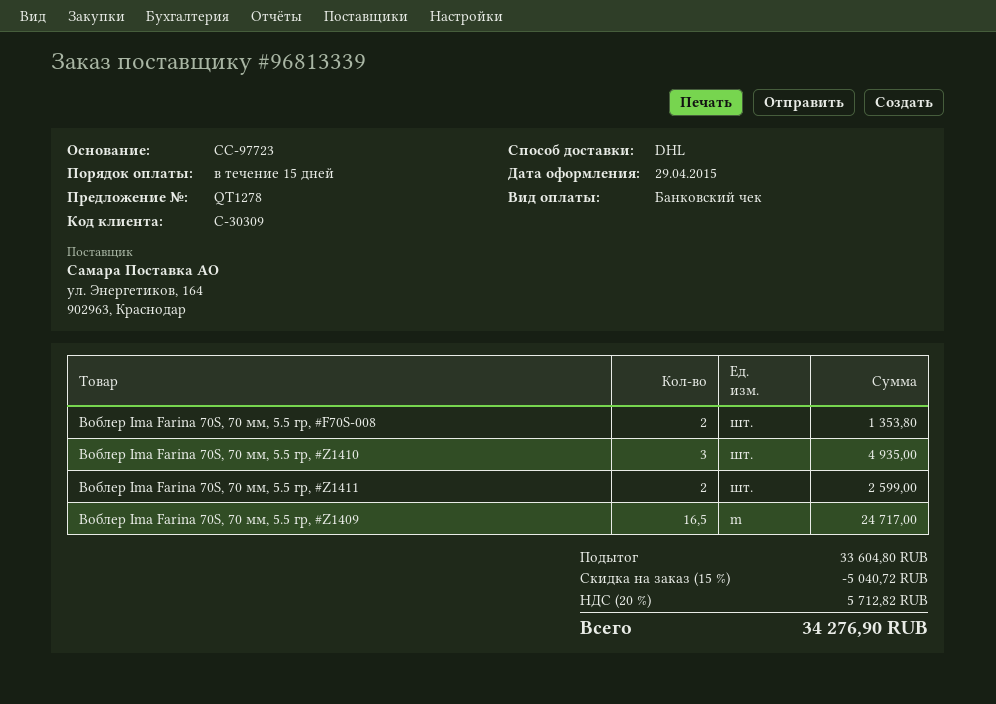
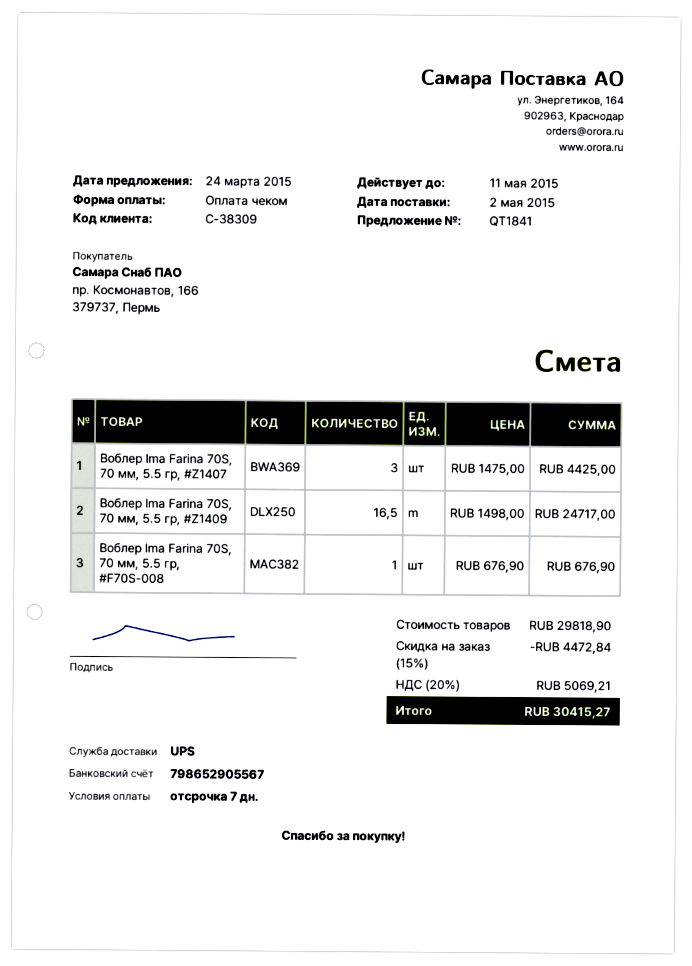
quote number: QT1278 -> QT1841
payment terms: 15 days -> 7 days
customer number: C-30309 -> C-38309
shipping method: DHL -> UPS
Воблер Ima Farina 70S, 70 мм, 5.5 гр, #F70S-008: 2 for 1353.80 -> 1 for 676.90
Воблер Ima Farina 70S, 70 мм, 5.5 гр, #Z1410: 3 for 4935.00 -> none
Воблер Ima Farina 70S, 70 мм, 5.5 гр, #Z1411: 2 for 2599.00 -> none
Воблер Ima Farina 70S, 70 мм, 5.5 гр, #Z1407: none -> 3 for 4425.00
subtotal: 33604.80 -> 29818.90
discount: 15% = 5040.72 -> 15% = 4472.84
tax: 20% = 5712.82 -> 20% = 5069.21
total: 34276.90 -> 30415.27

